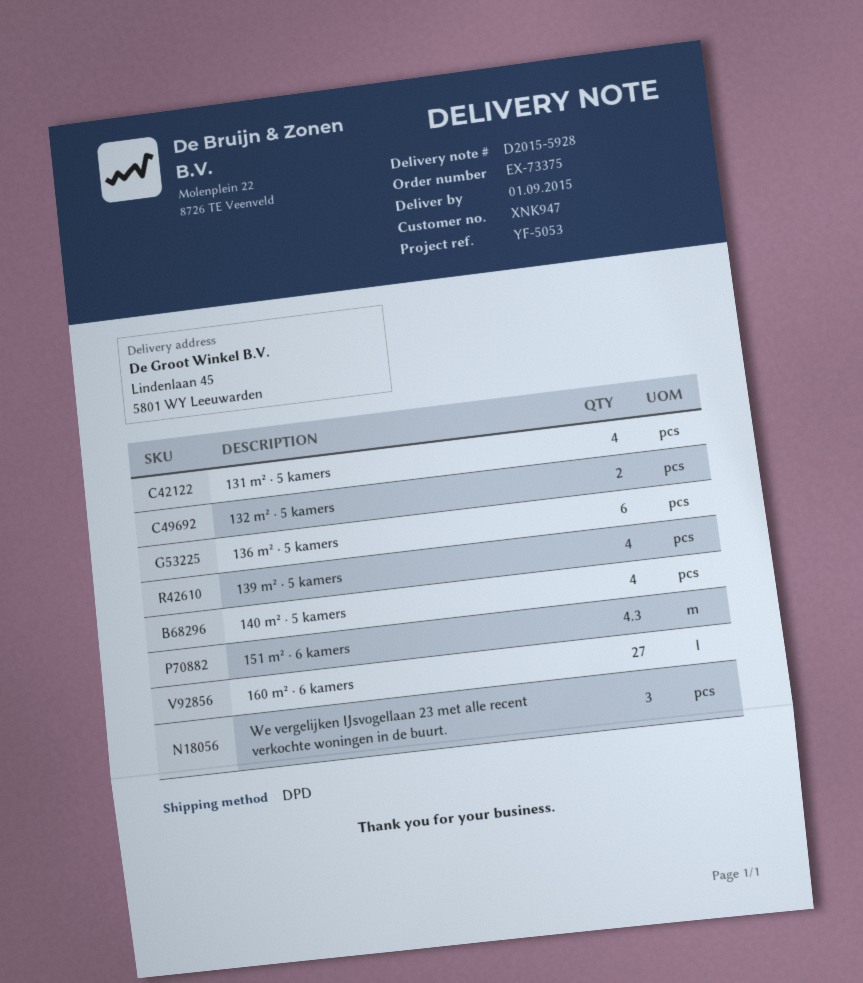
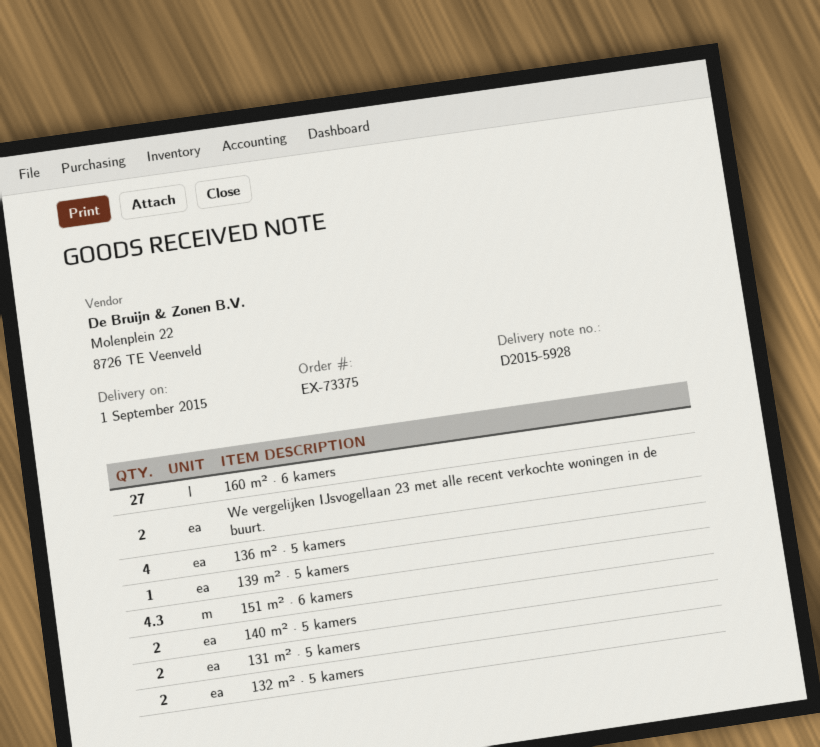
131 m² · 5 kamers: 4 -> 2
136 m² · 5 kamers: 6 -> 4
139 m² · 5 kamers: 4 -> 1
140 m² · 5 kamers: 4 -> 2
We vergelijken IJsvogellaan 23 met alle recent verkochte woningen in de buurt.: 3 -> 2

